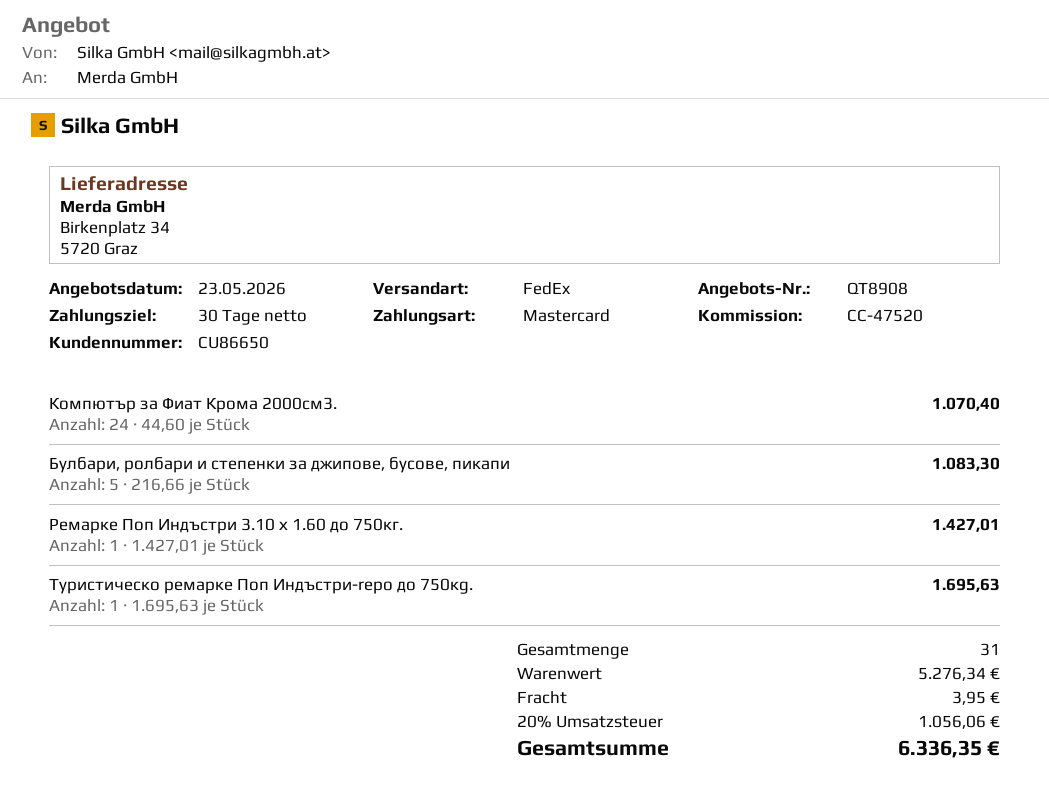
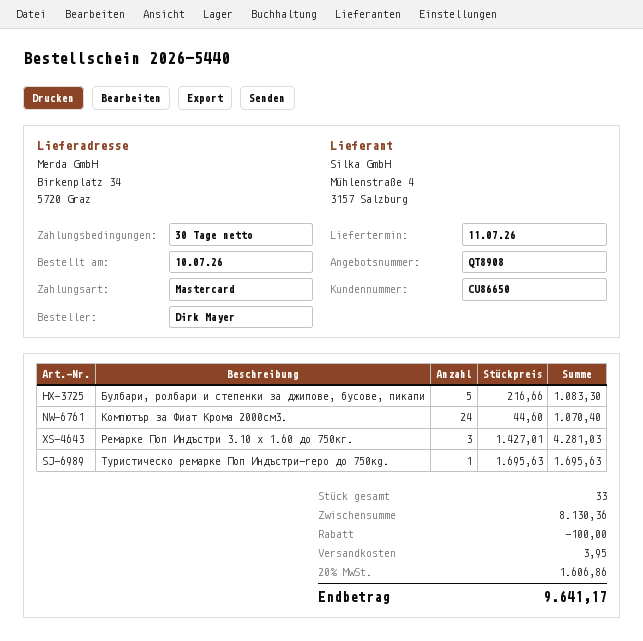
Ремарке Поп Индъстри 3.10 х 1.60 до 750кг.: 1 x 1427.01 = 1427.01 -> 3 x 1427.01 = 4281.03
total quantity: 31 -> 33
subtotal: 5276.34 -> 8130.36
discount: none -> 100.00
tax: 20% = 1056.06 -> 20% = 1606.86
total: 6336.35 -> 9641.17

